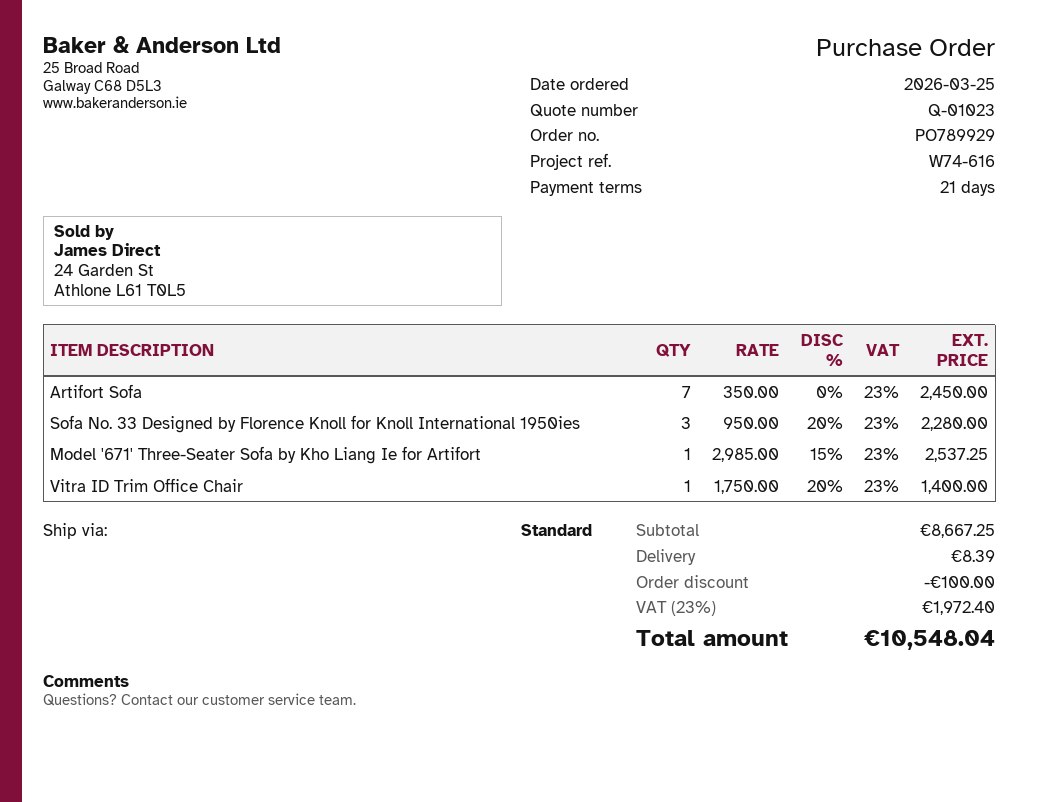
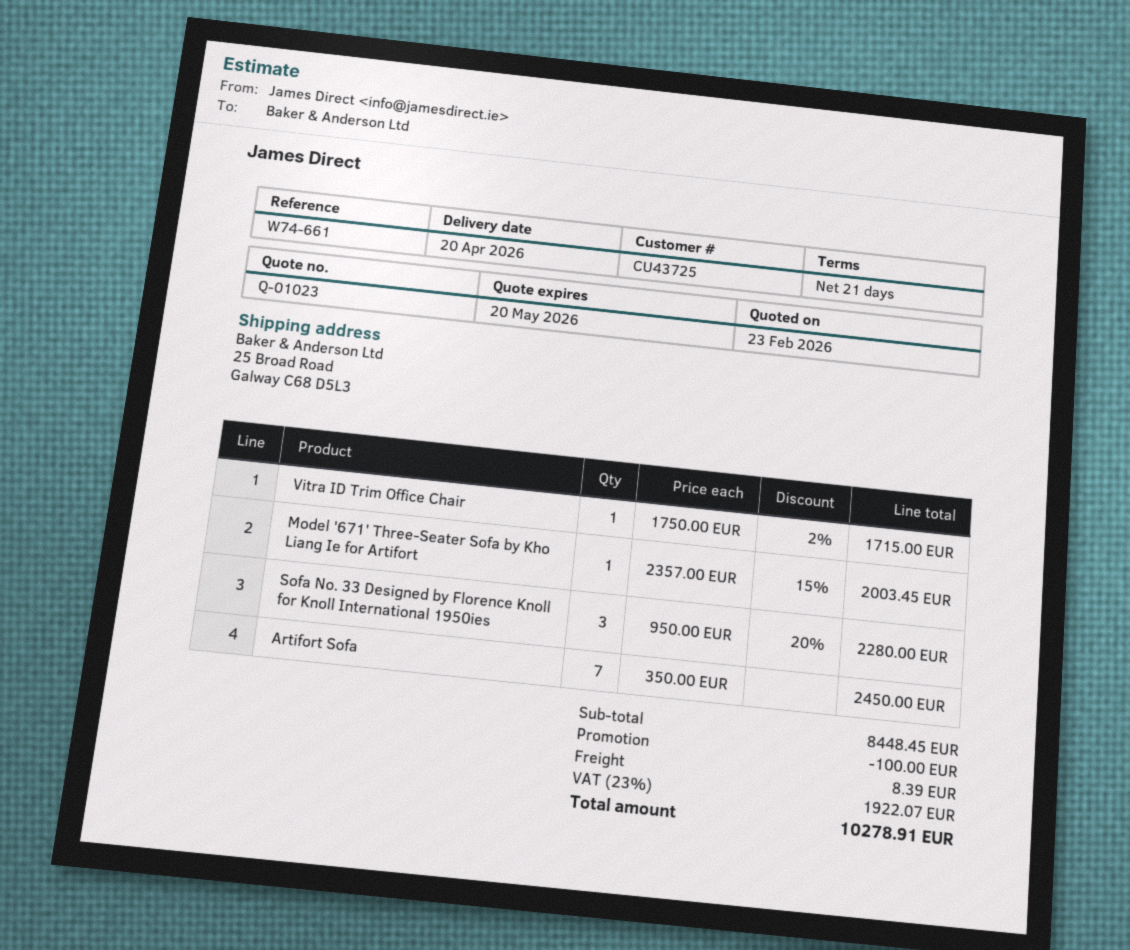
reference: W74-616 -> W74-661
Model '671' Three-Seater Sofa by Kho Liang Ie for Artifort: 1 x 2985.00 - 15% = 2537.25 -> 1 x 2357.00 - 15% = 2003.45
Vitra ID Trim Office Chair: 1 x 1750.00 - 20% = 1400.00 -> 1 x 1750.00 - 2% = 1715.00
subtotal: 8667.25 -> 8448.45
tax: 23% = 1972.40 -> 23% = 1922.07
total: 10548.04 -> 10278.91

